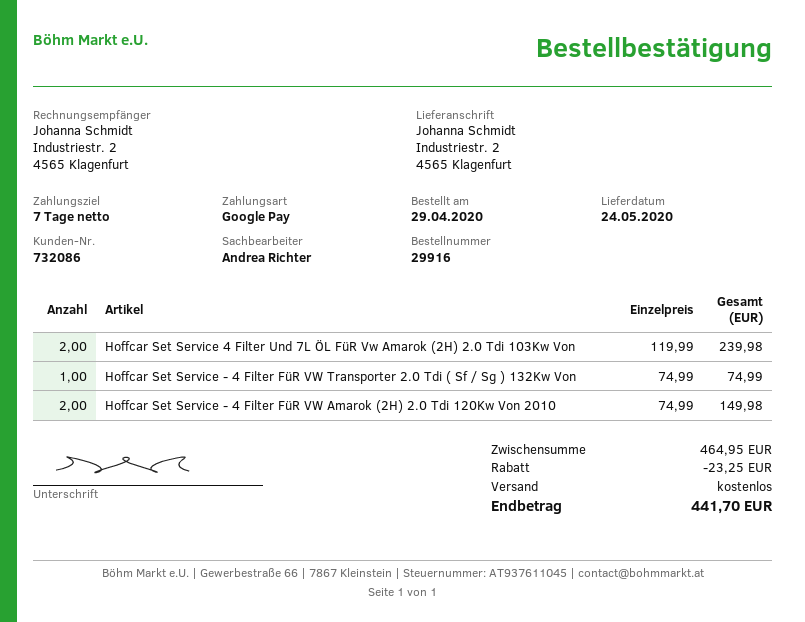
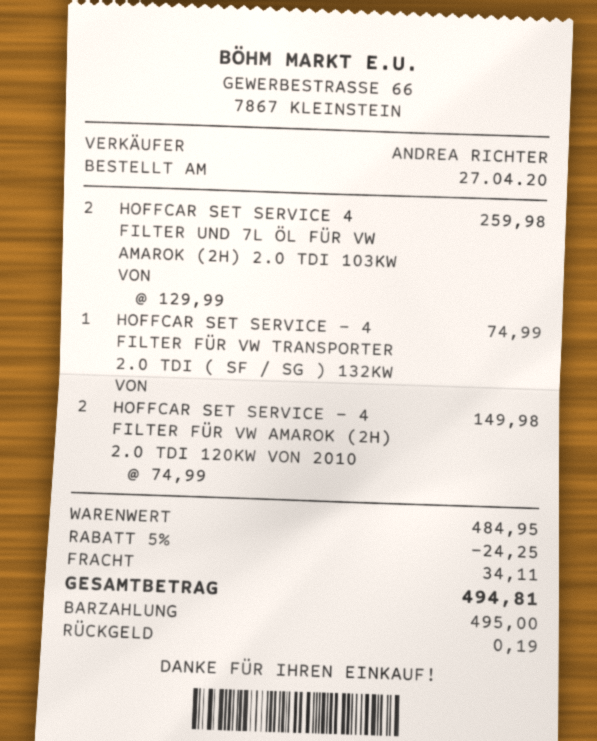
order date: 2020-04-29 -> 2020-04-27
payment method: Google Pay -> cash
Hoffcar Set Service 4 Filter Und 7L ÖL FüR Vw Amarok (2H) 2.0 Tdi 103Kw Von: 2 x 119.99 = 239.98 -> 2 x 129.99 = 259.98
subtotal: 464.95 -> 484.95
discount: 23.25 -> 24.25
shipping: 0.00 -> 34.11
total: 441.70 -> 494.81

